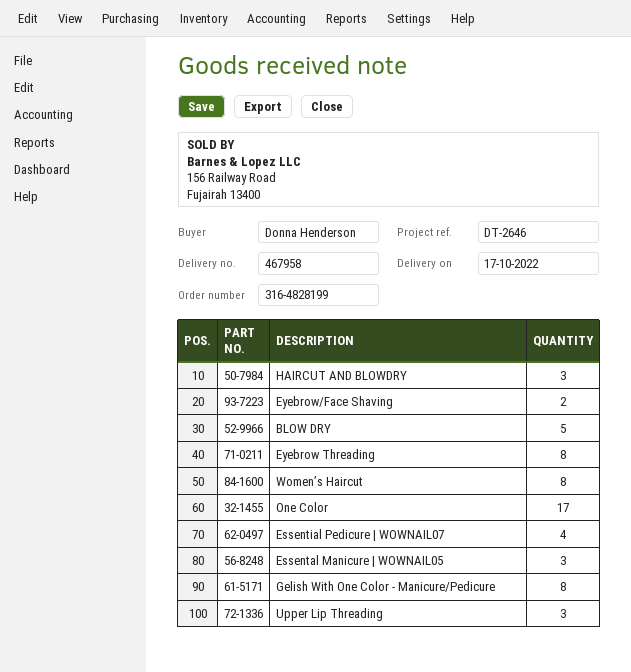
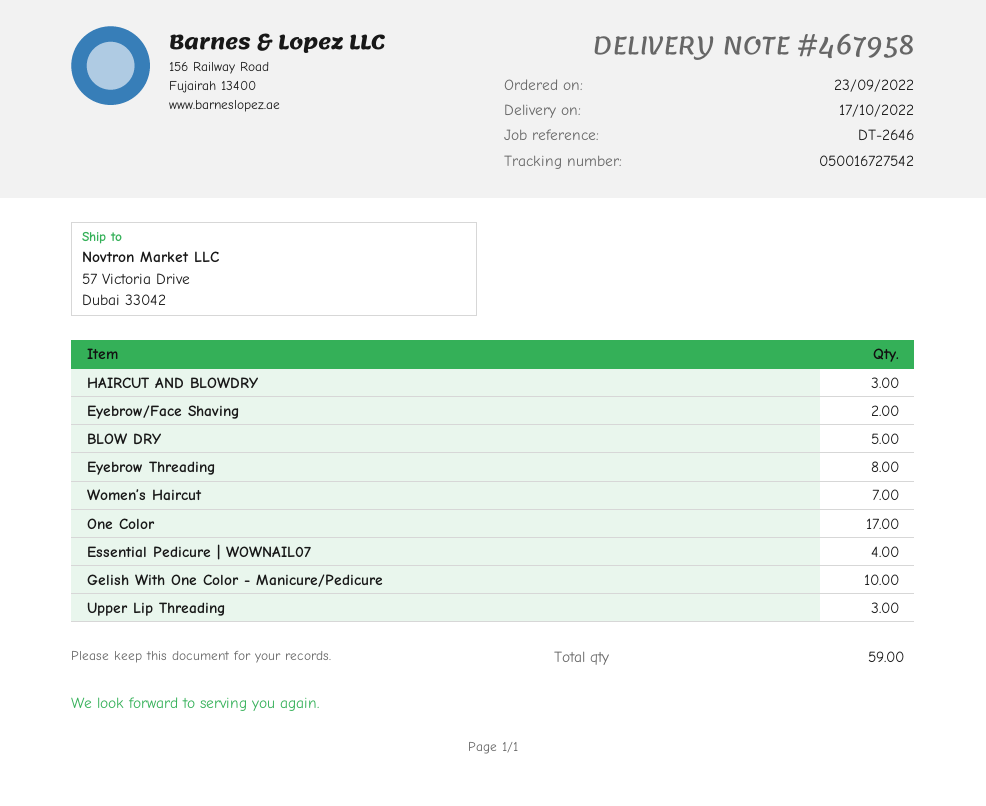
Women’s Haircut: 8 -> 7
Essental Manicure | WOWNAIL05: 3 -> none
Gelish With One Color - Manicure/Pedicure: 8 -> 10

